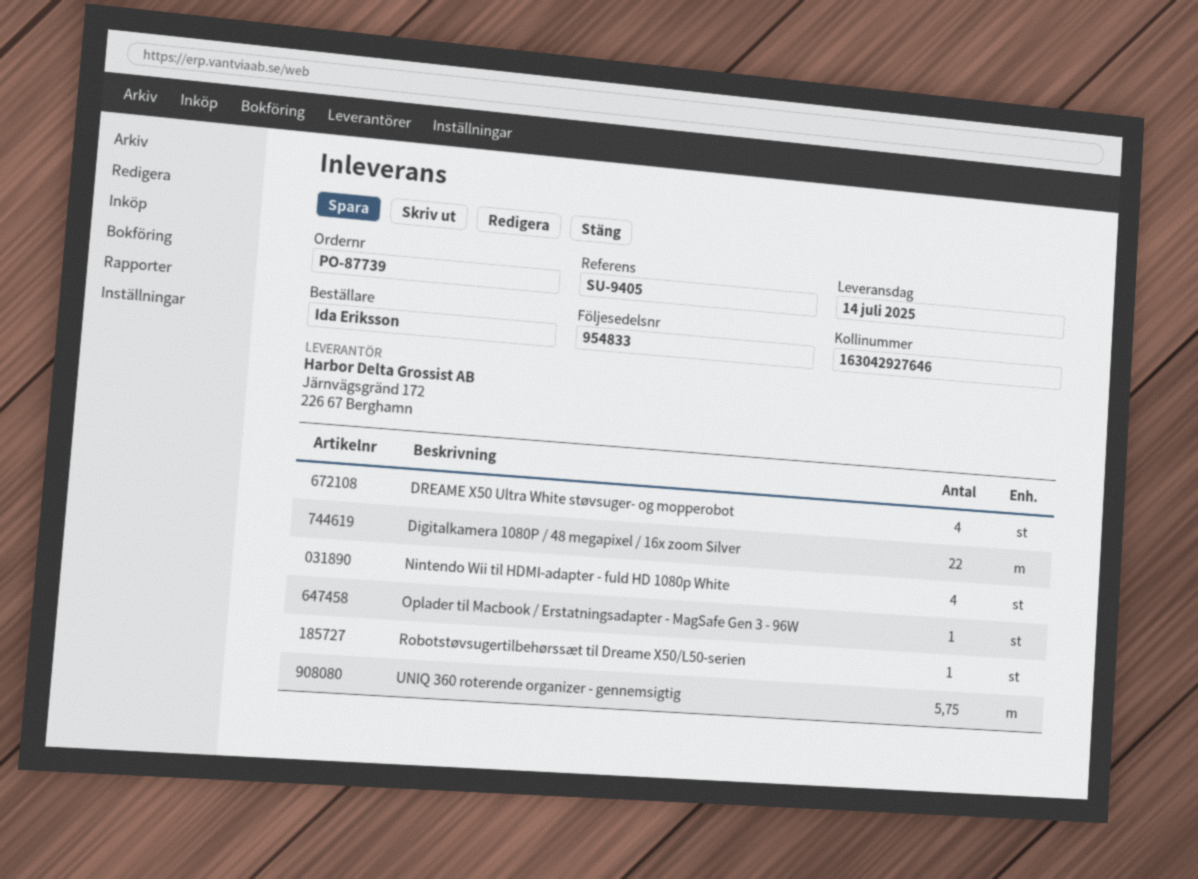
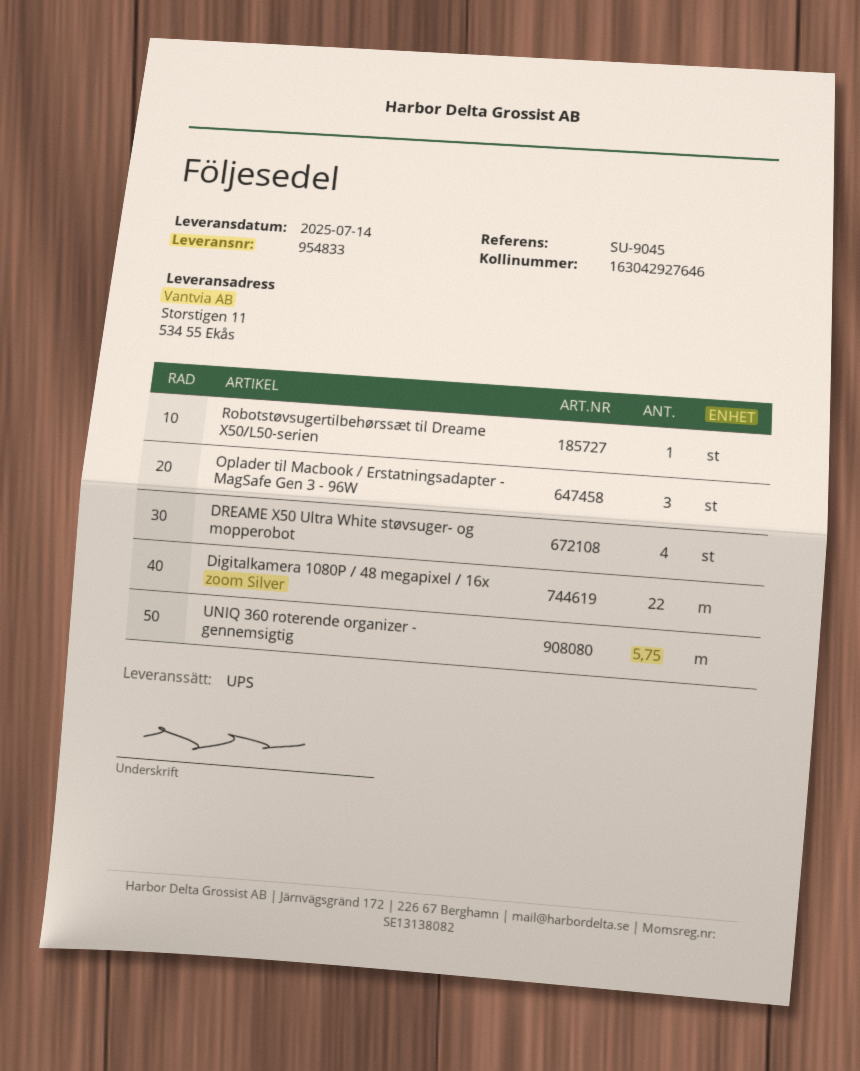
reference: SU-9405 -> SU-9045
Nintendo Wii til HDMI-adapter - fuld HD 1080p White: 4 -> none
Oplader til Macbook / Erstatningsadapter - MagSafe Gen 3 - 96W: 1 -> 3

